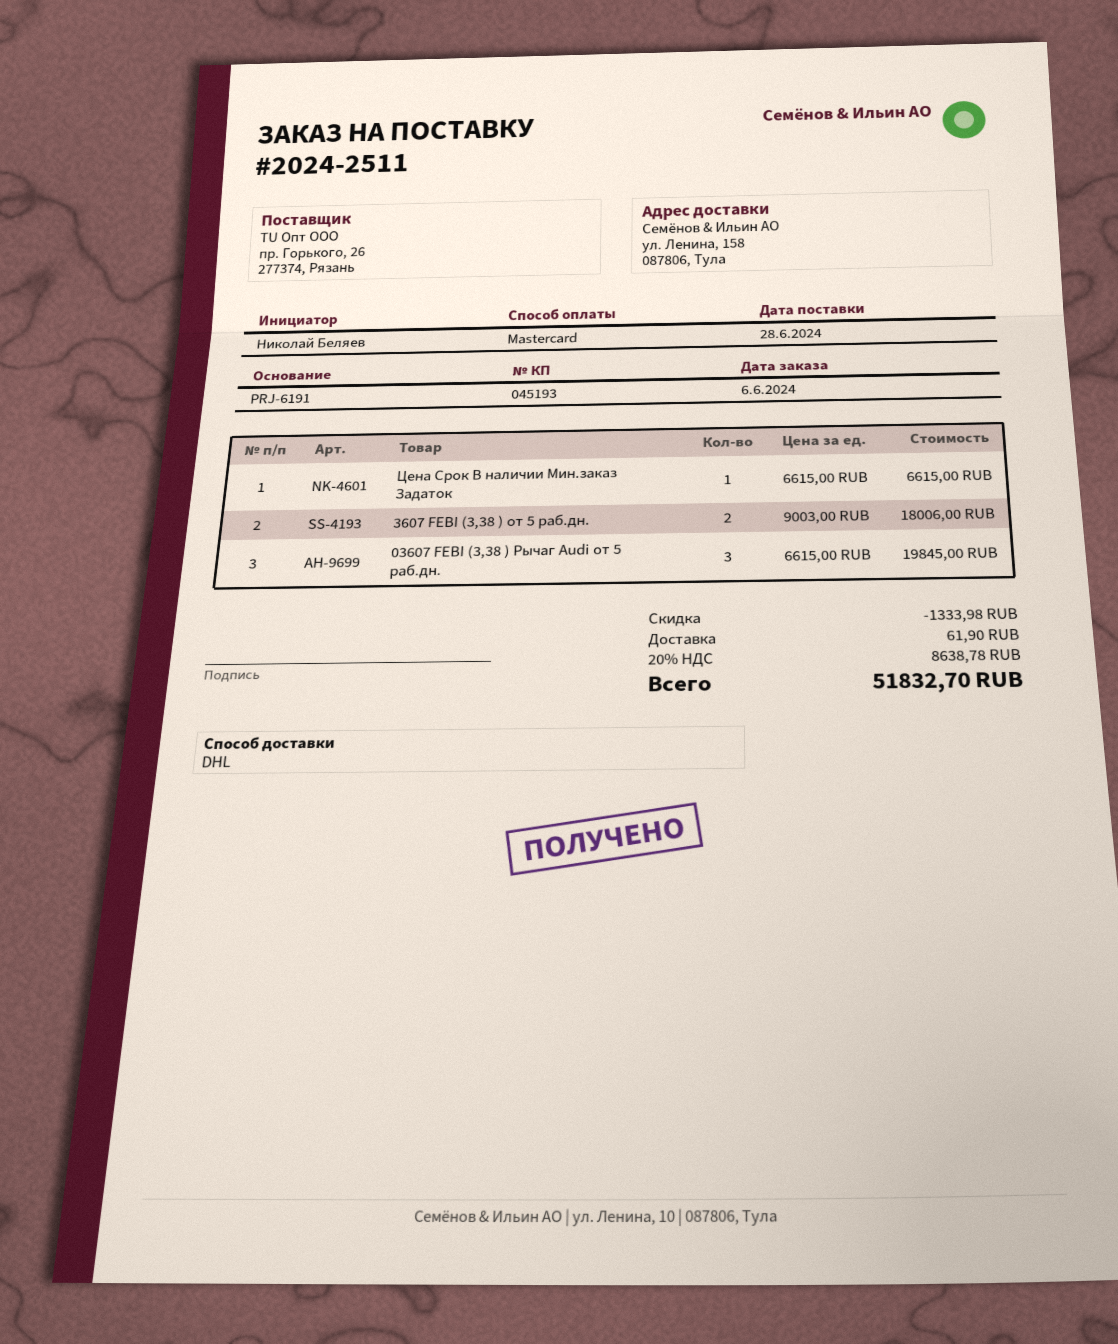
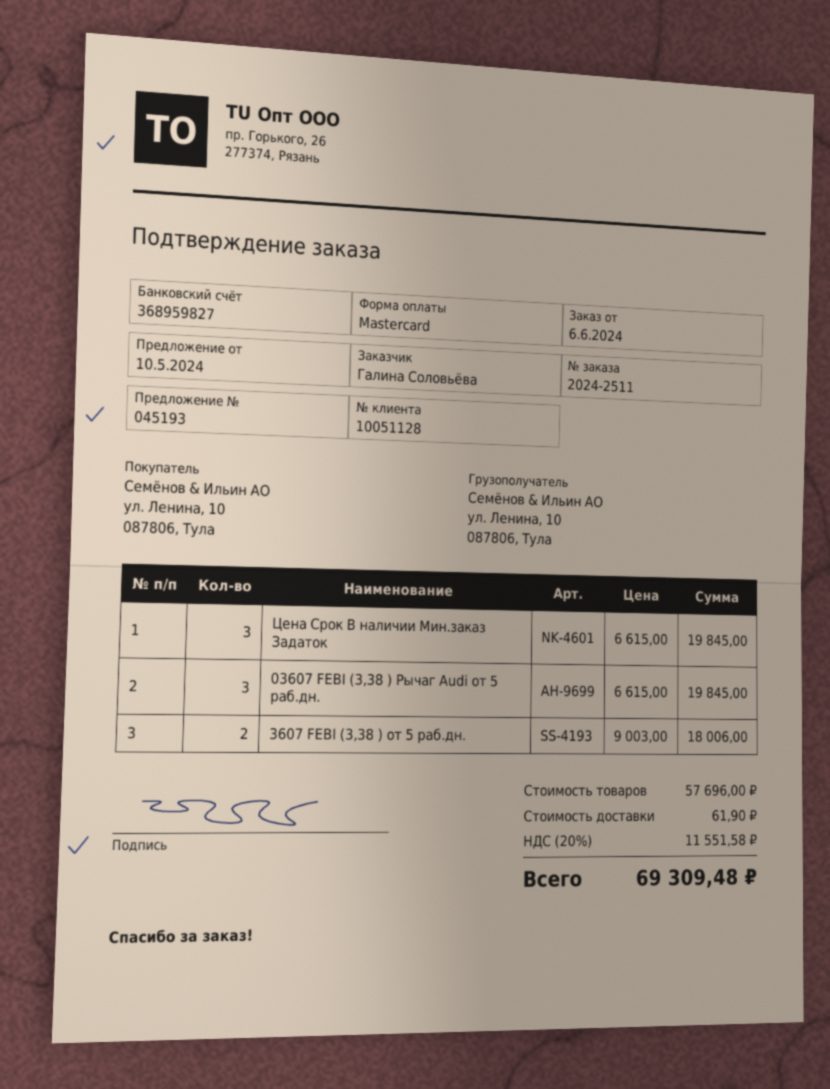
ordered by: Николай Беляев -> Галина Соловьёва
ship to: ул. Ленина, 158, 087806, Тула -> ул. Ленина, 10, 087806, Тула
Цена Срок В наличии Мин.заказ Задаток: 1 x 6615.00 = 6615.00 -> 3 x 6615.00 = 19845.00
discount: 1333.98 -> none
tax: 20% = 8638.78 -> 20% = 11551.58
total: 51832.70 -> 69309.48

